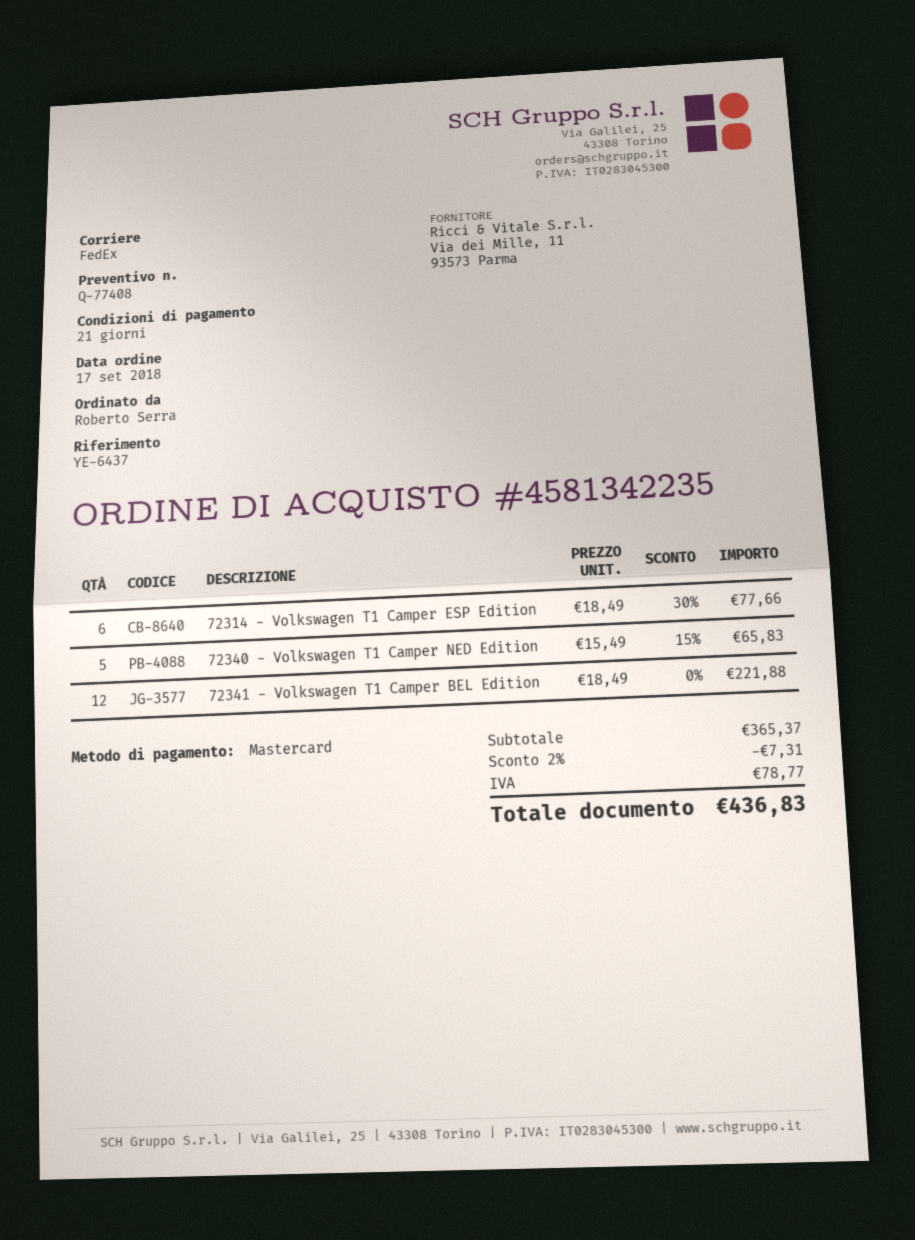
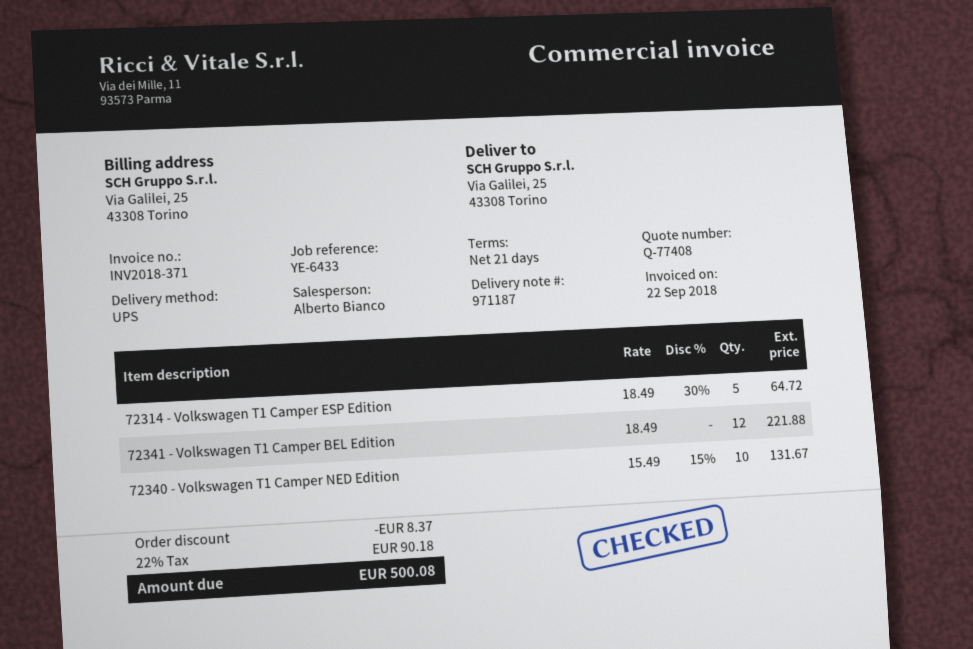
reference: YE-6437 -> YE-6433
shipping method: FedEx -> UPS
72314 - Volkswagen T1 Camper ESP Edition: 6 x 18.49 - 30% = 77.66 -> 5 x 18.49 - 30% = 64.72
72340 - Volkswagen T1 Camper NED Edition: 5 x 15.49 - 15% = 65.83 -> 10 x 15.49 - 15% = 131.67
discount: 7.31 -> 8.37
tax: 78.77 -> 90.18
total: 436.83 -> 500.08

